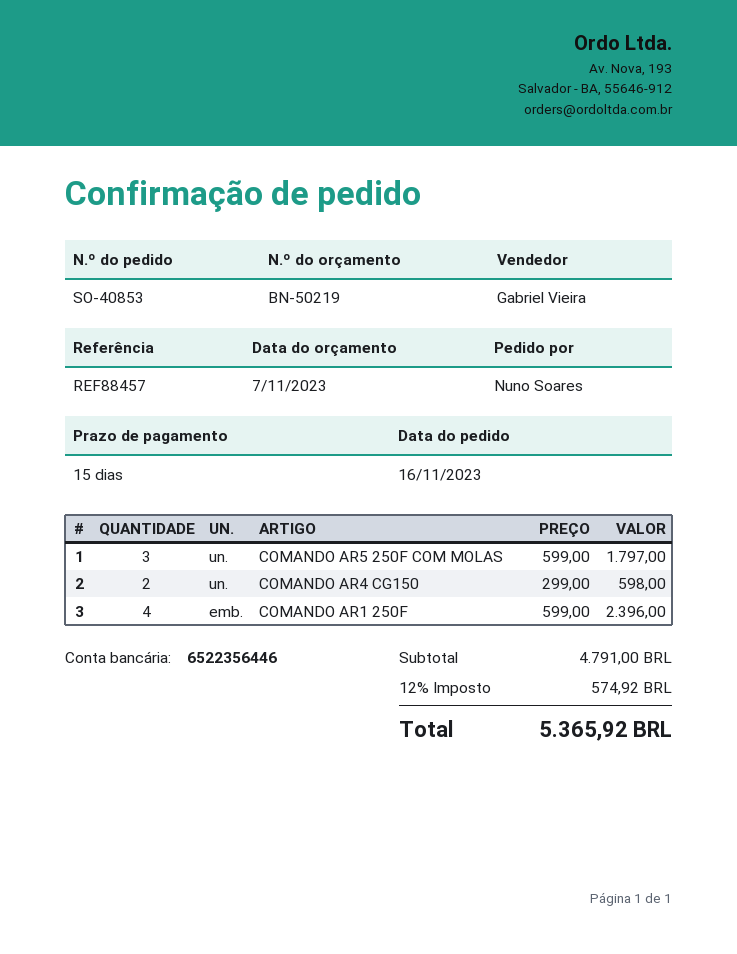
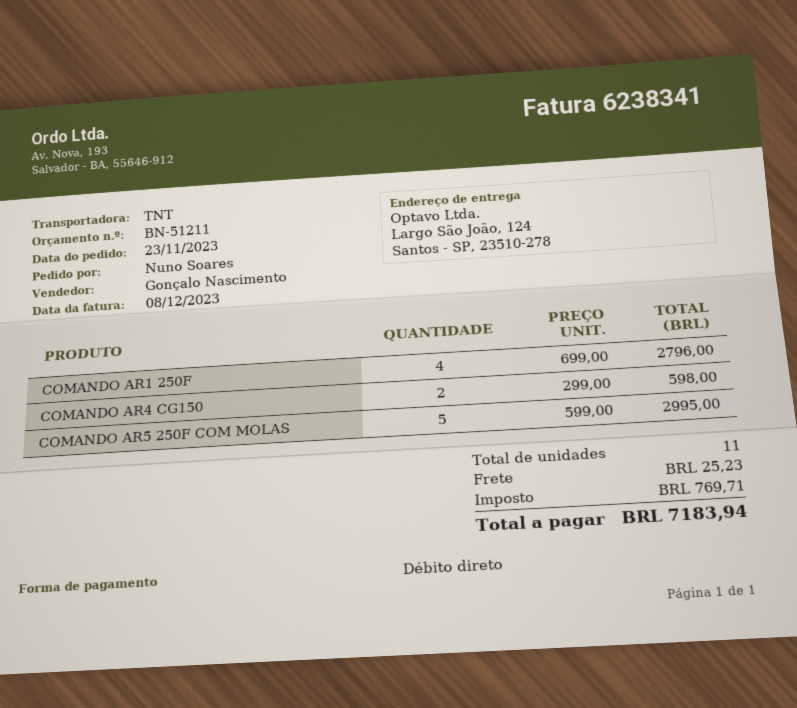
quote number: BN-50219 -> BN-51211
order date: 2023-11-16 -> 2023-11-23
sales rep: Gabriel Vieira -> Gonçalo Nascimento
COMANDO AR5 250F COM MOLAS: 3 x 599.00 = 1797.00 -> 5 x 599.00 = 2995.00
COMANDO AR1 250F: 4 x 599.00 = 2396.00 -> 4 x 699.00 = 2796.00
shipping: none -> 25.23
tax: 574.92 -> 769.71
total: 5365.92 -> 7183.94

